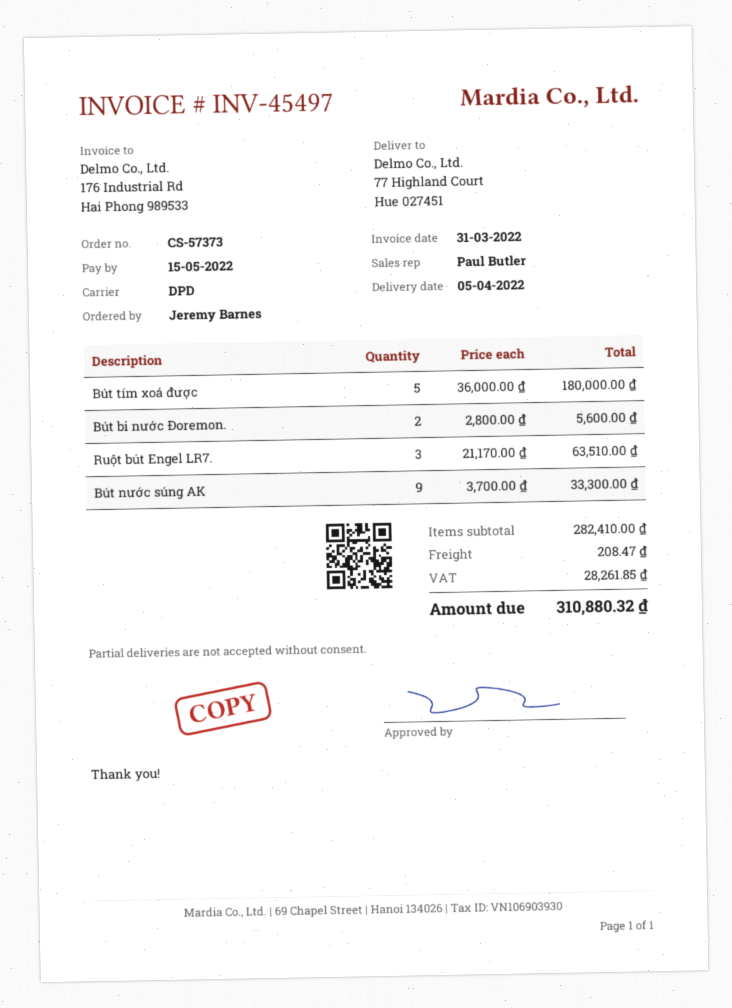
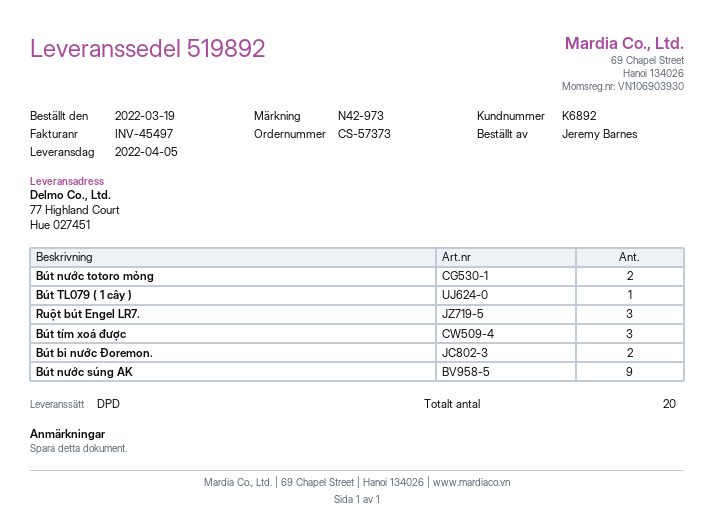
Bút tím xoá được: 5 -> 3
Bút nước totoro mỏng: none -> 2
Bút TL079 ( 1 cây ): none -> 1

